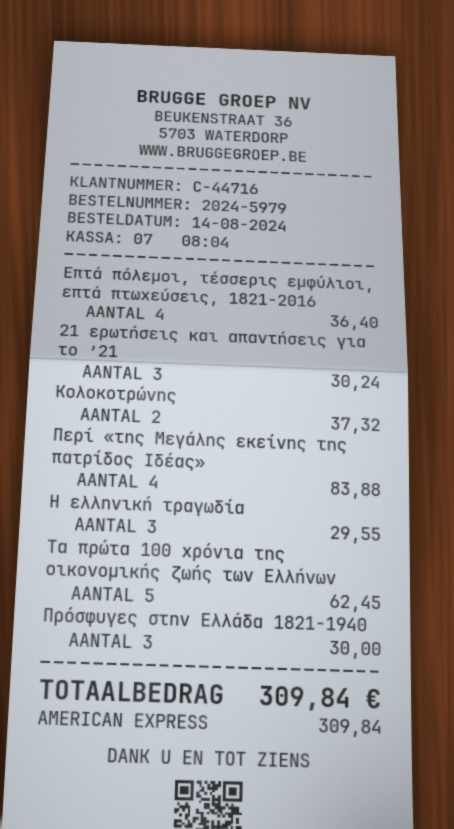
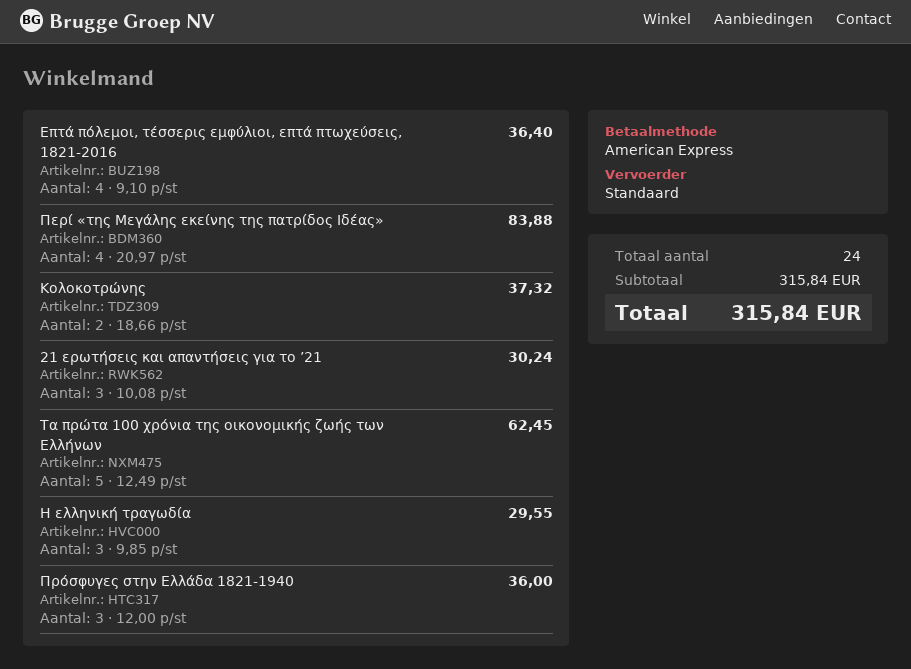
Πρόσφυγες στην Ελλάδα 1821-1940: 3 for 30.00 -> 3 for 36.00
total: 309.84 -> 315.84

